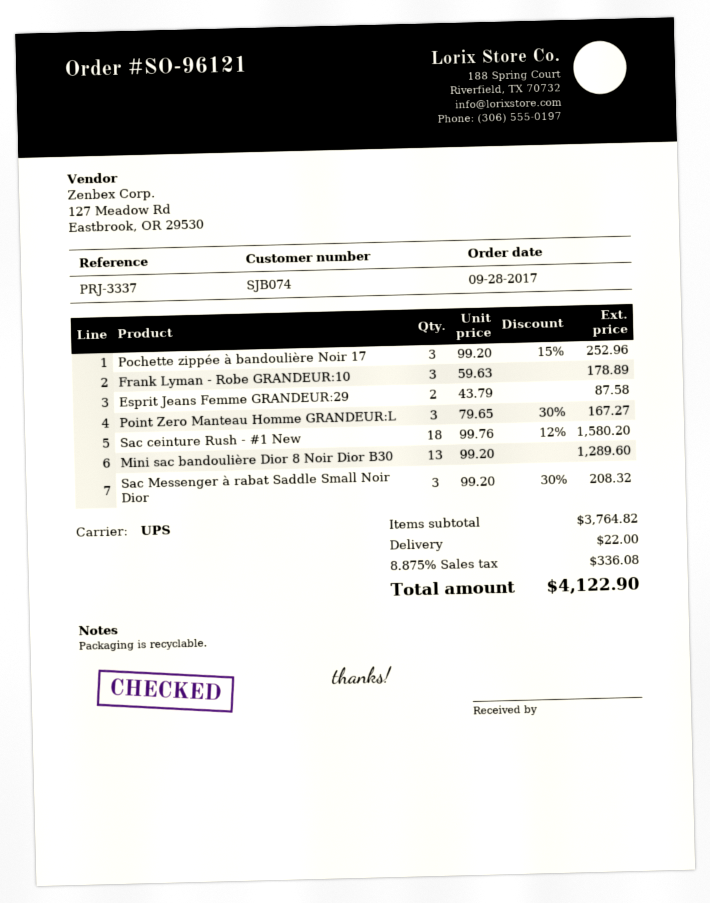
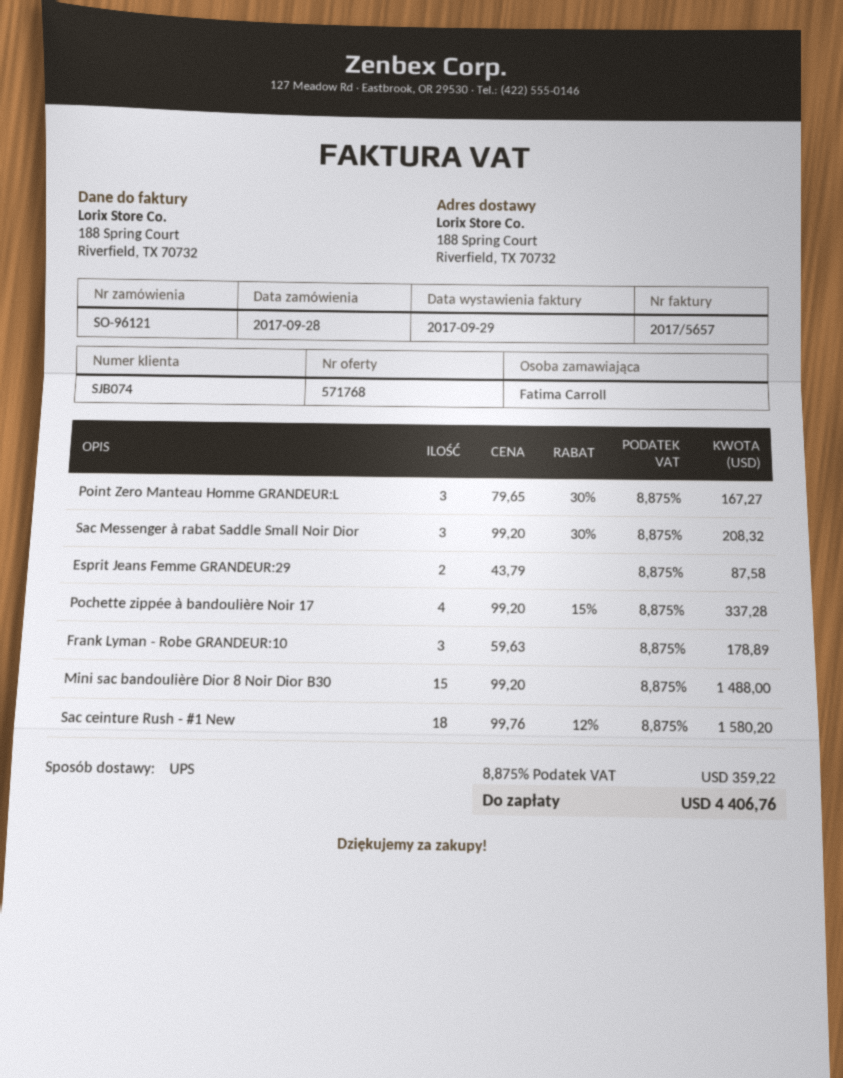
Pochette zippée à bandoulière Noir 17: 3 x 99.20 - 15% = 252.96 -> 4 x 99.20 - 15% = 337.28
Mini sac bandoulière Dior 8 Noir Dior B30: 13 x 99.20 = 1289.60 -> 15 x 99.20 = 1488.00
shipping: 22.00 -> none
tax: 8.875% = 336.08 -> 8.875% = 359.22
total: 4122.90 -> 4406.76

